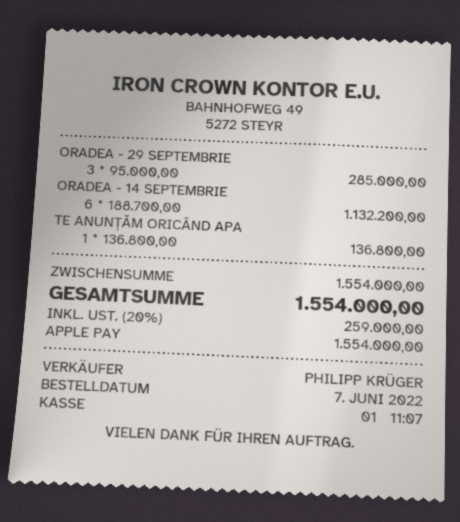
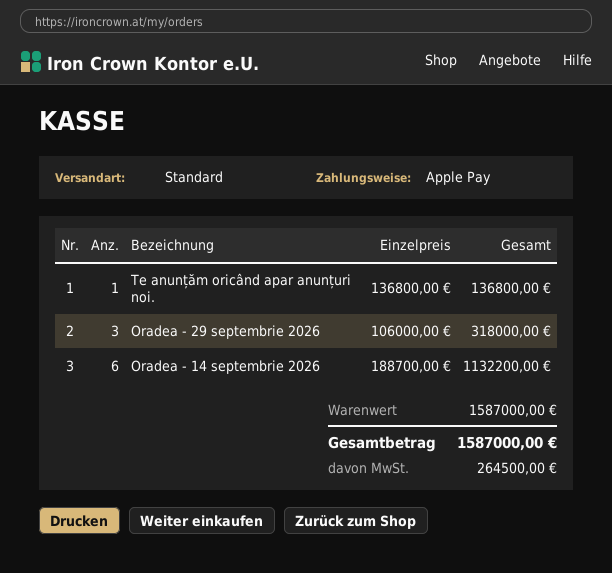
ORADEA - 29 SEPTEMBRIE: 3 x 95000.00 = 285000.00 -> 3 x 106000.00 = 318000.00
subtotal: 1554000.00 -> 1587000.00
tax: 259000.00 -> 264500.00
total: 1554000.00 -> 1587000.00

